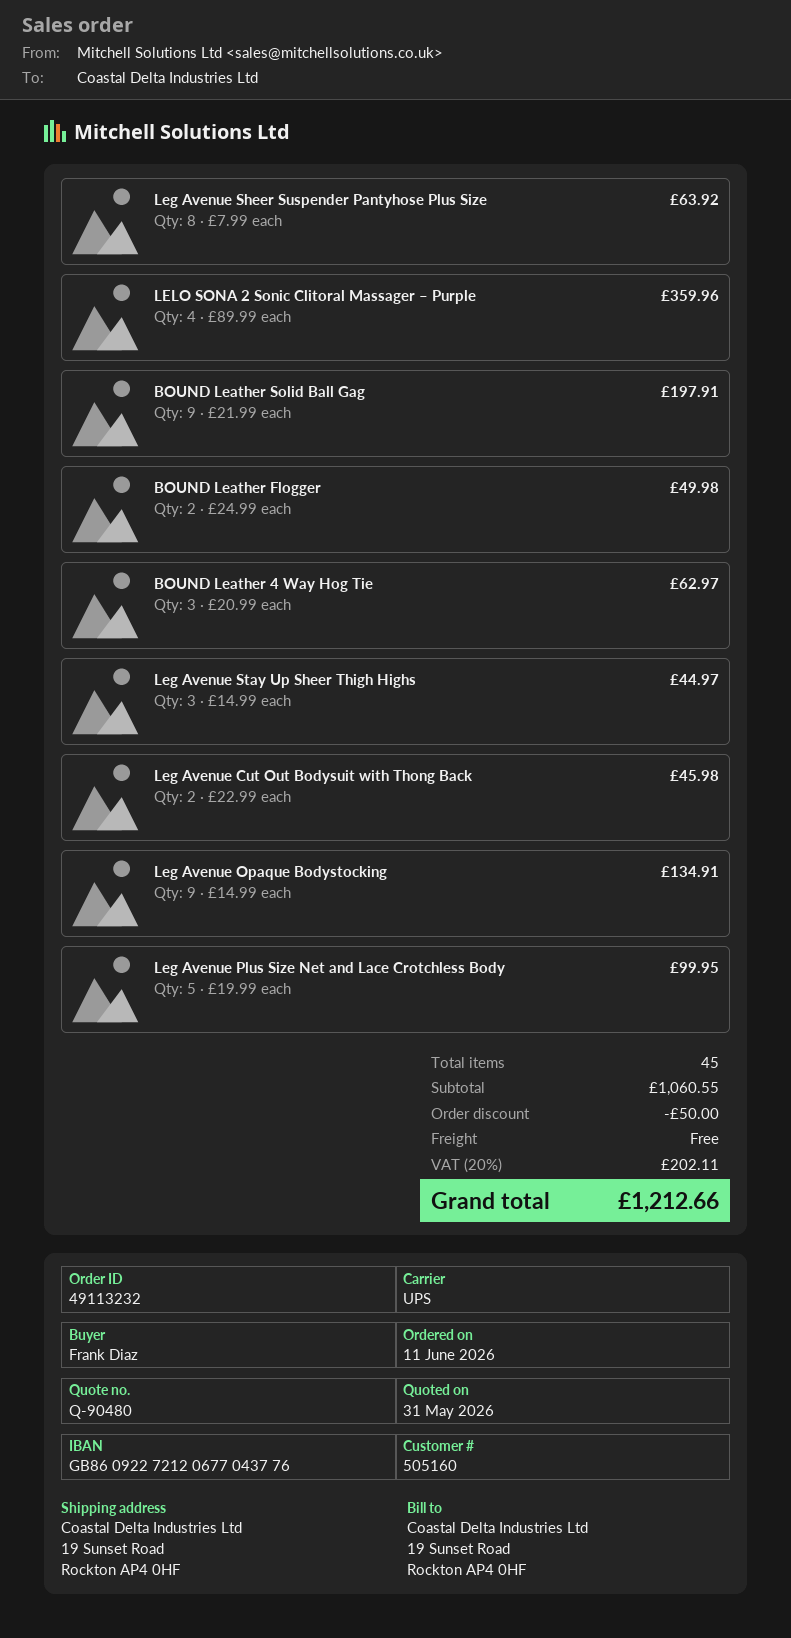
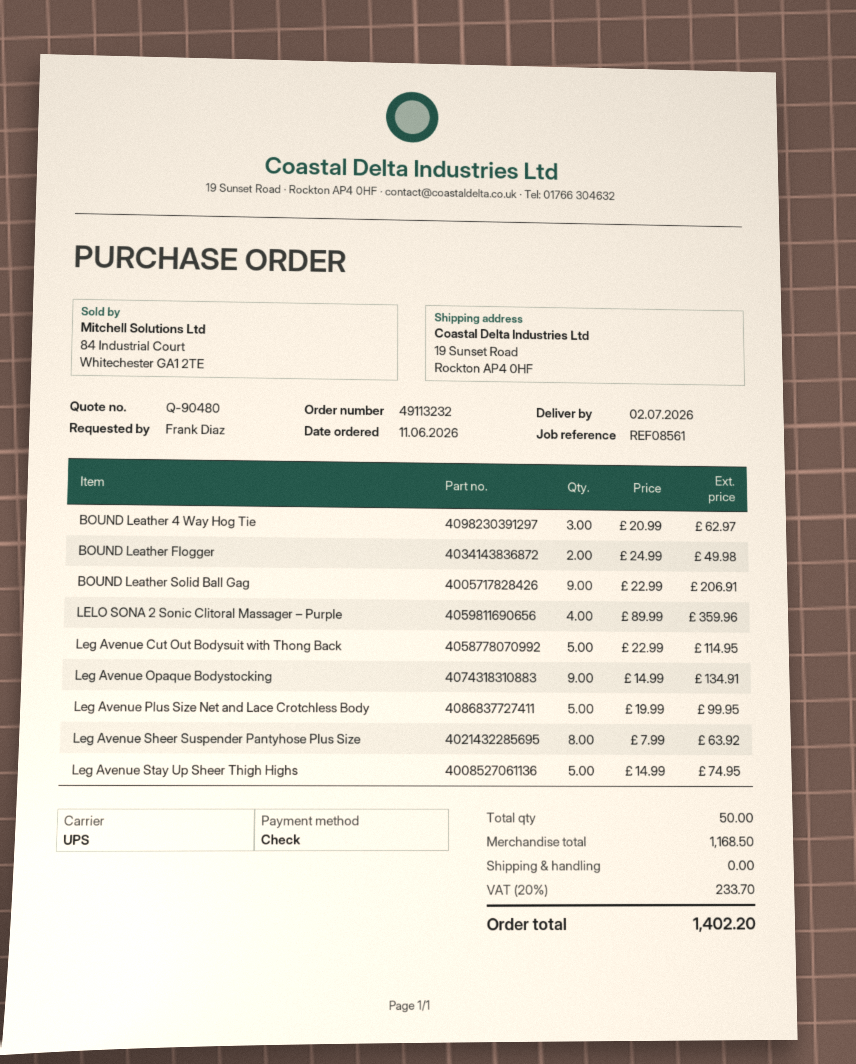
BOUND Leather Solid Ball Gag: 9 x 21.99 = 197.91 -> 9 x 22.99 = 206.91
Leg Avenue Stay Up Sheer Thigh Highs: 3 x 14.99 = 44.97 -> 5 x 14.99 = 74.95
Leg Avenue Cut Out Bodysuit with Thong Back: 2 x 22.99 = 45.98 -> 5 x 22.99 = 114.95
total quantity: 45 -> 50
subtotal: 1060.55 -> 1168.50
discount: 50.00 -> none
tax: 20% = 202.11 -> 20% = 233.70
total: 1212.66 -> 1402.20

